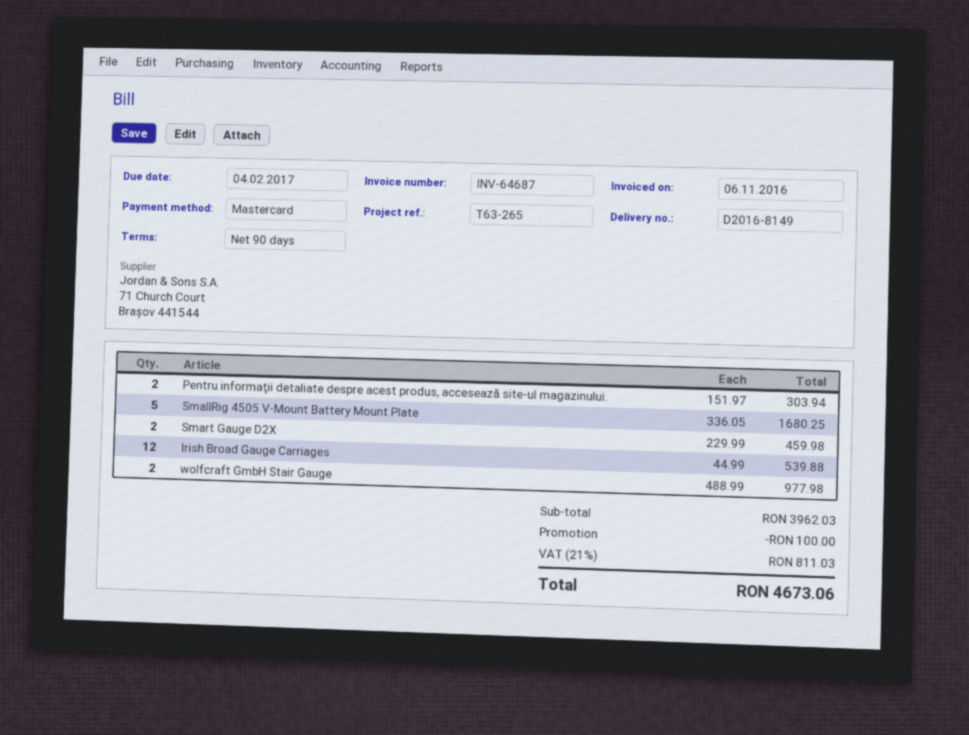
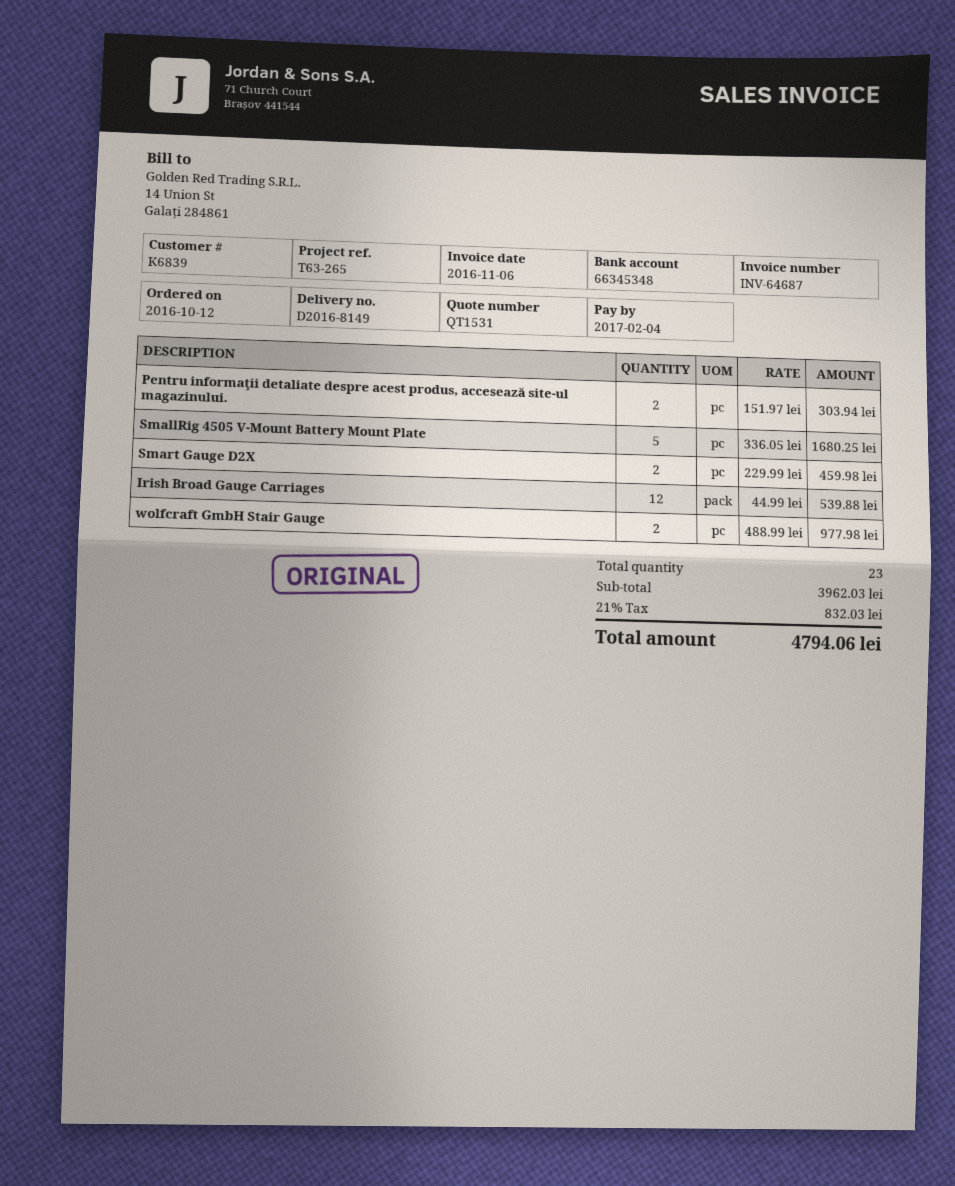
discount: 100.00 -> none
tax: 21% = 811.03 -> 21% = 832.03
total: 4673.06 -> 4794.06

